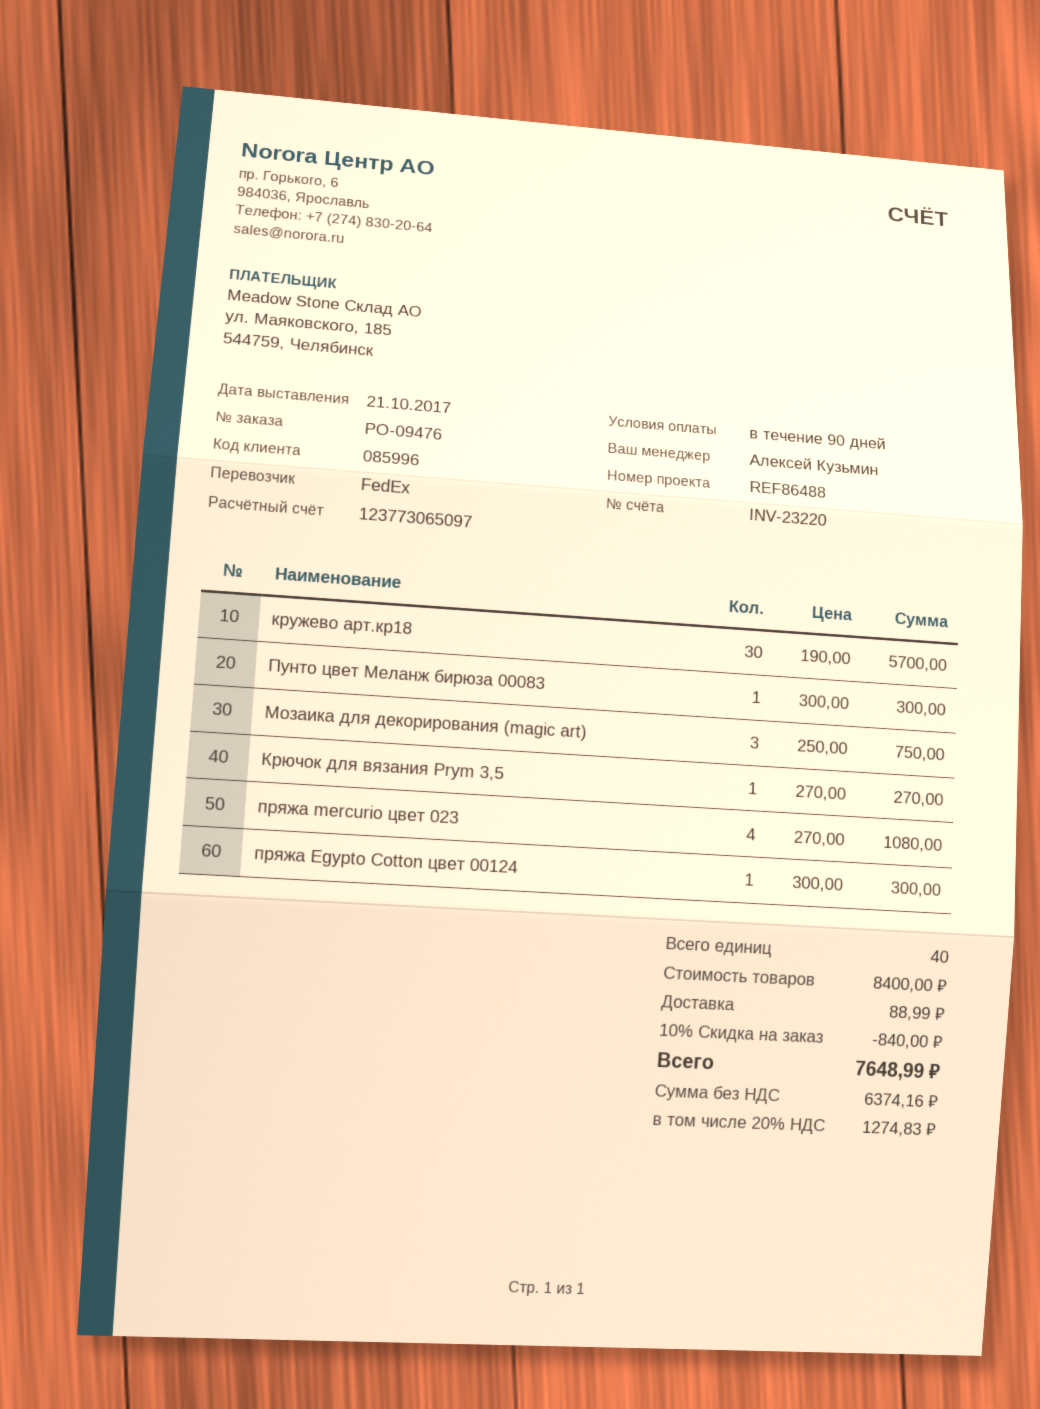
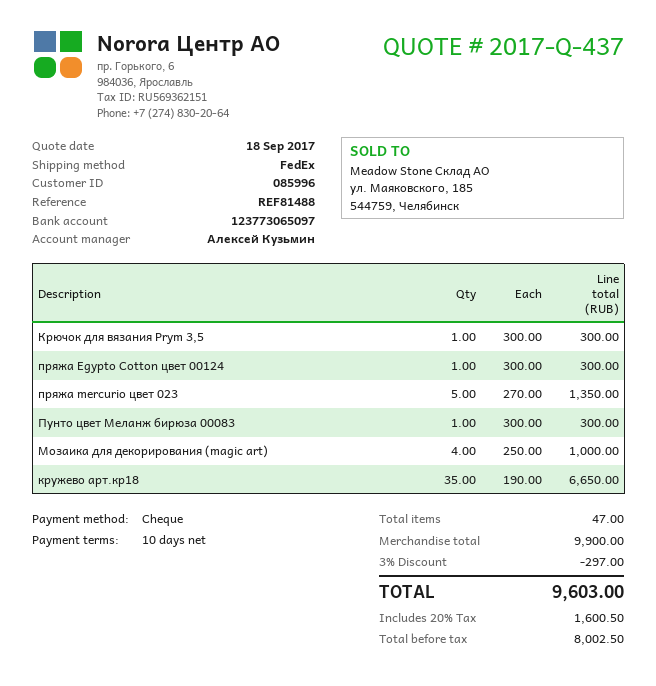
payment terms: 90 days -> 10 days
reference: REF86488 -> REF81488
кружево арт.кр18: 30 x 190.00 = 5700.00 -> 35 x 190.00 = 6650.00
Мозаика для декорирования (magic art): 3 x 250.00 = 750.00 -> 4 x 250.00 = 1000.00
Крючок для вязания Prym 3,5: 1 x 270.00 = 270.00 -> 1 x 300.00 = 300.00
пряжа mercurio цвет 023: 4 x 270.00 = 1080.00 -> 5 x 270.00 = 1350.00
total quantity: 40 -> 47
subtotal: 8400.00 -> 9900.00
discount: 10% = 840.00 -> 3% = 297.00
shipping: 88.99 -> none
net: 6374.16 -> 8002.50
tax: 20% = 1274.83 -> 20% = 1600.50
total: 7648.99 -> 9603.00

